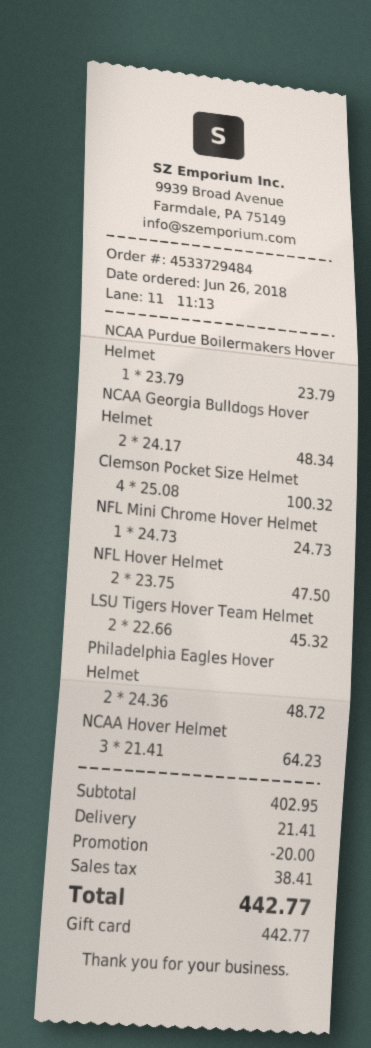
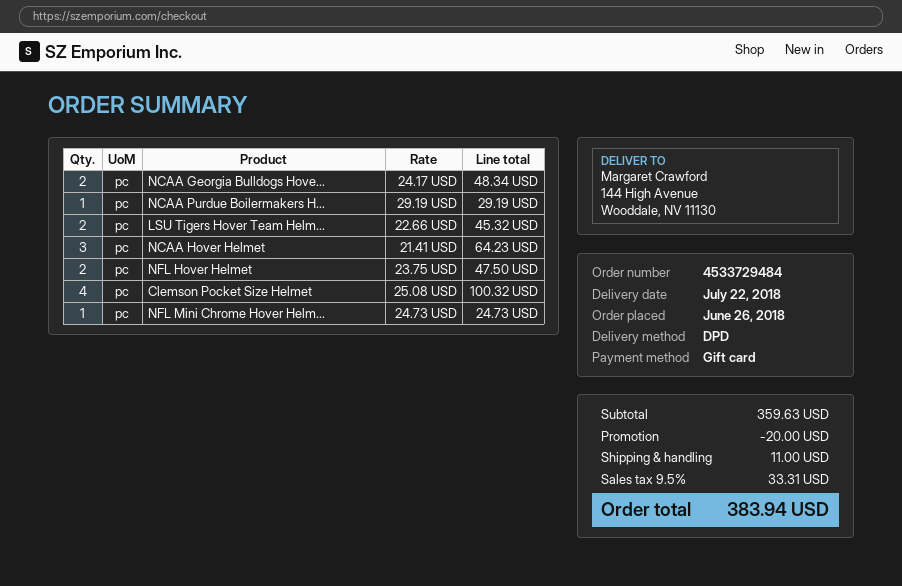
NCAA Purdue Boilermakers Hover Helmet: 1 x 23.79 = 23.79 -> 1 x 29.19 = 29.19
Philadelphia Eagles Hover Helmet: 2 x 24.36 = 48.72 -> none
subtotal: 402.95 -> 359.63
shipping: 21.41 -> 11.00
tax: 38.41 -> 33.31
total: 442.77 -> 383.94

